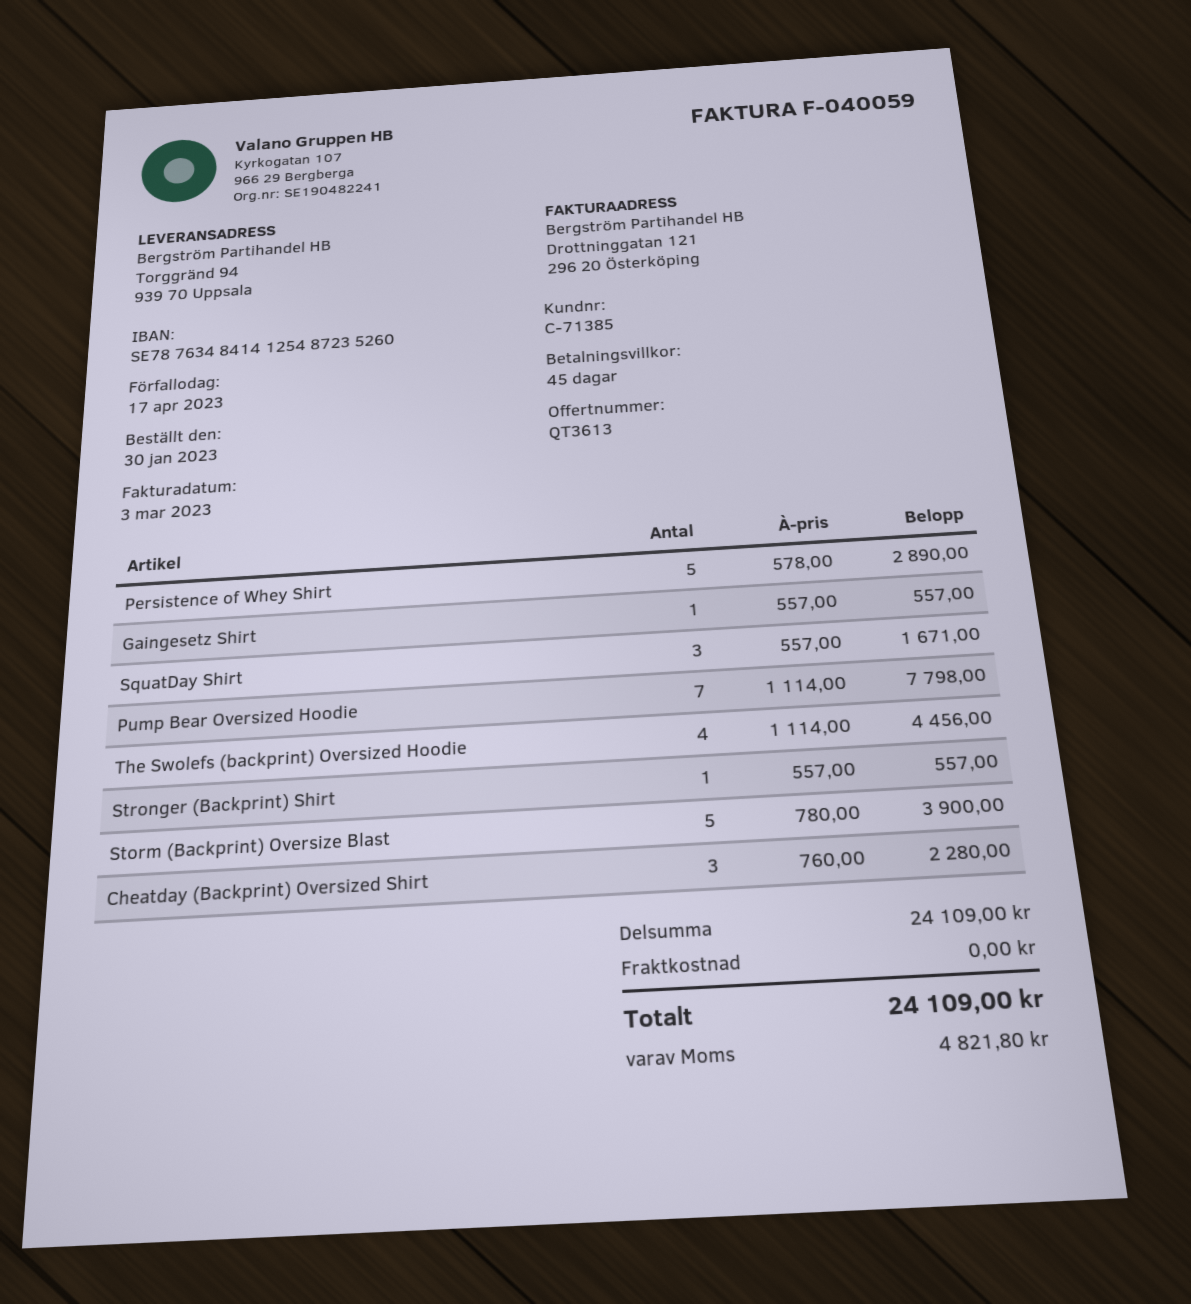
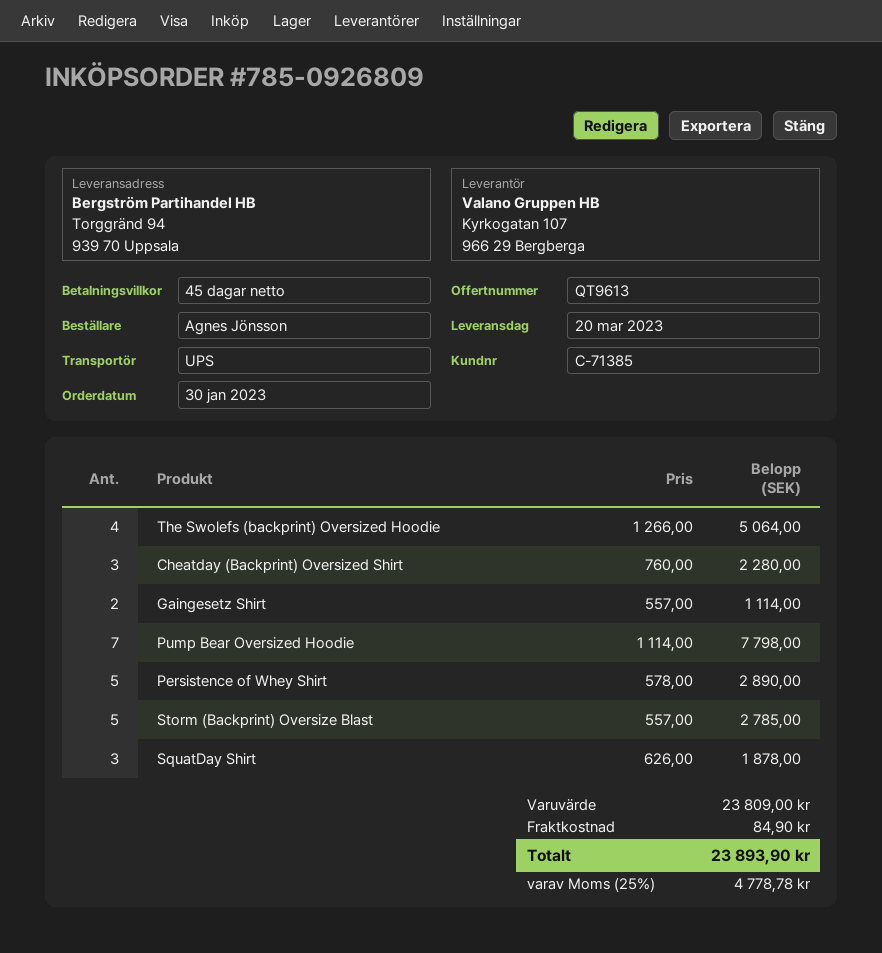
quote number: QT3613 -> QT9613
Gaingesetz Shirt: 1 x 557.00 = 557.00 -> 2 x 557.00 = 1114.00
SquatDay Shirt: 3 x 557.00 = 1671.00 -> 3 x 626.00 = 1878.00
The Swolefs (backprint) Oversized Hoodie: 4 x 1114.00 = 4456.00 -> 4 x 1266.00 = 5064.00
Stronger (Backprint) Shirt: 1 x 557.00 = 557.00 -> none
Storm (Backprint) Oversize Blast: 5 x 780.00 = 3900.00 -> 5 x 557.00 = 2785.00
subtotal: 24109.00 -> 23809.00
shipping: 0.00 -> 84.90
tax: 4821.80 -> 4778.78
total: 24109.00 -> 23893.90

